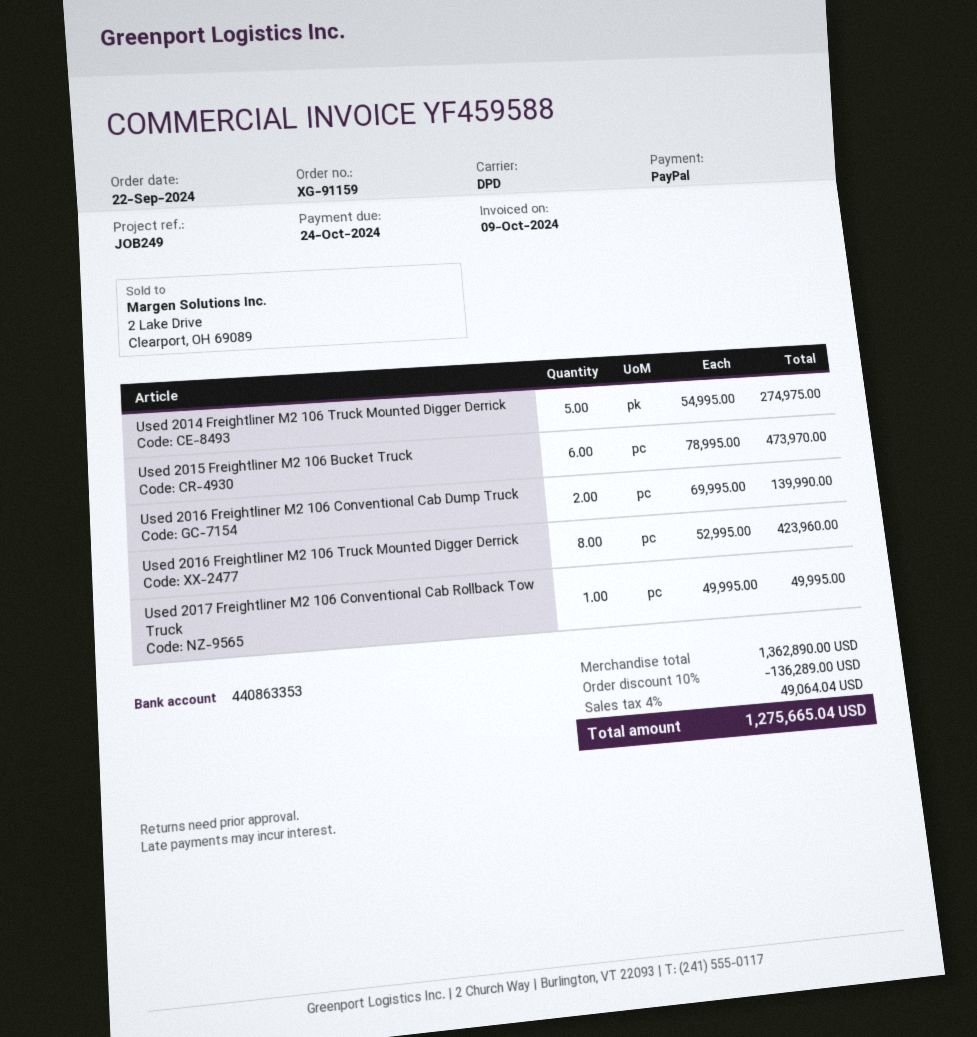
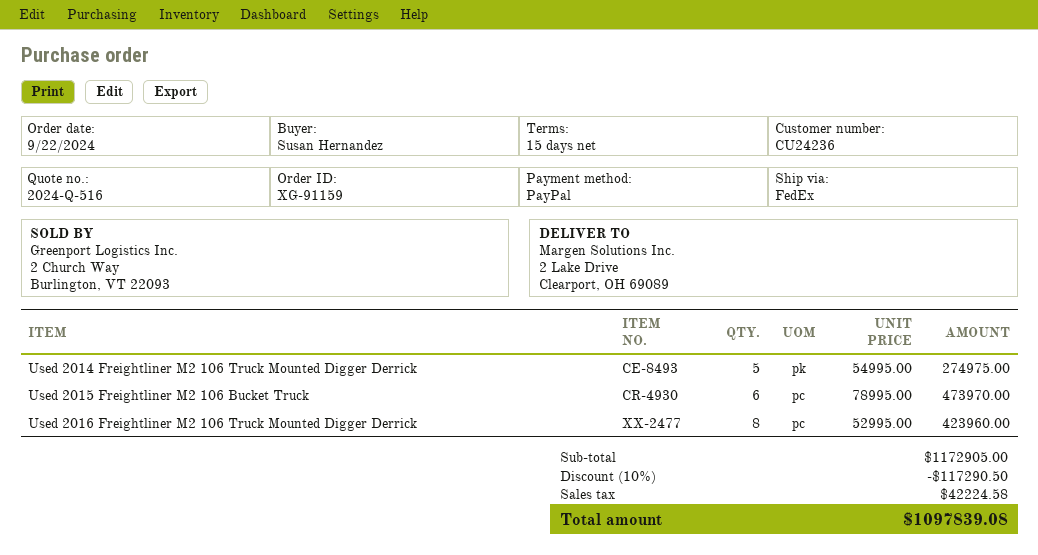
shipping method: DPD -> FedEx
Used 2016 Freightliner M2 106 Conventional Cab Dump Truck: 2 x 69995.00 = 139990.00 -> none
Used 2017 Freightliner M2 106 Conventional Cab Rollback Tow Truck: 1 x 49995.00 = 49995.00 -> none
subtotal: 1362890.00 -> 1172905.00
discount: 10% = 136289.00 -> 10% = 117290.50
tax: 49064.04 -> 42224.58
total: 1275665.04 -> 1097839.08

